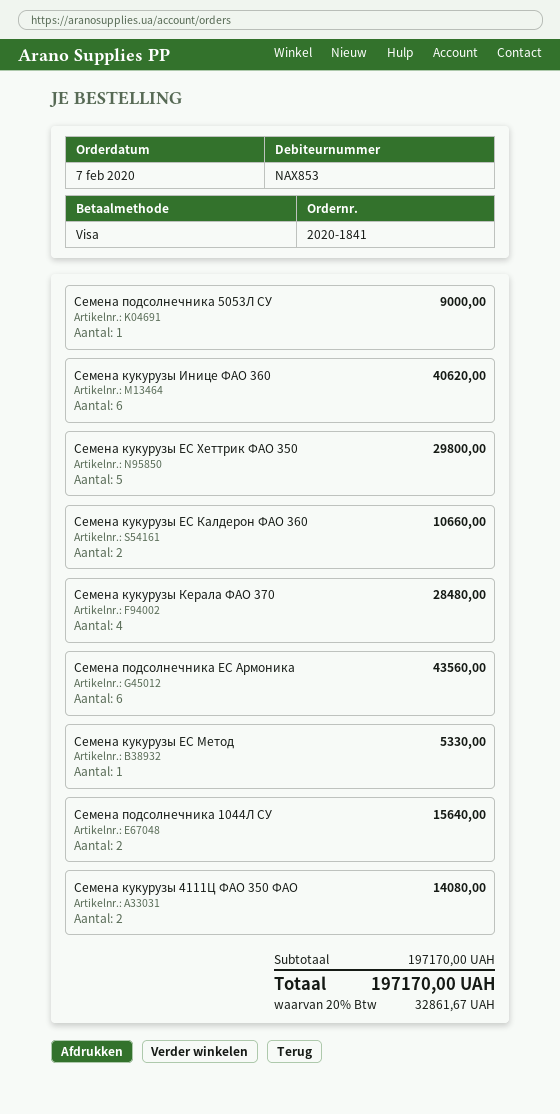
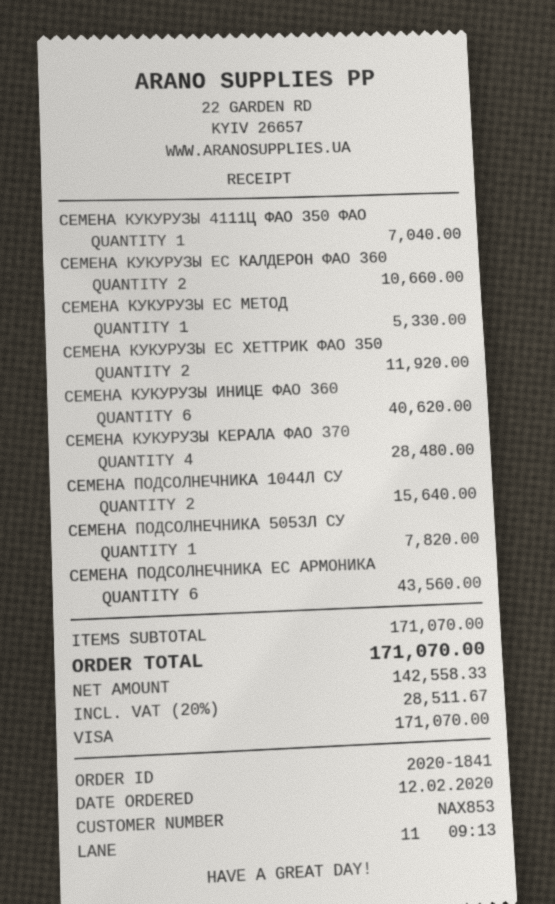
order date: 2020-02-07 -> 2020-02-12
Семена подсолнечника 5053Л СУ: 1 for 9000.00 -> 1 for 7820.00
Семена кукурузы ЕС Хеттрик ФАО 350: 5 for 29800.00 -> 2 for 11920.00
Семена кукурузы 4111Ц ФАО 350 ФАО: 2 for 14080.00 -> 1 for 7040.00
subtotal: 197170.00 -> 171070.00
tax: 20% = 32861.67 -> 20% = 28511.67
total: 197170.00 -> 171070.00

